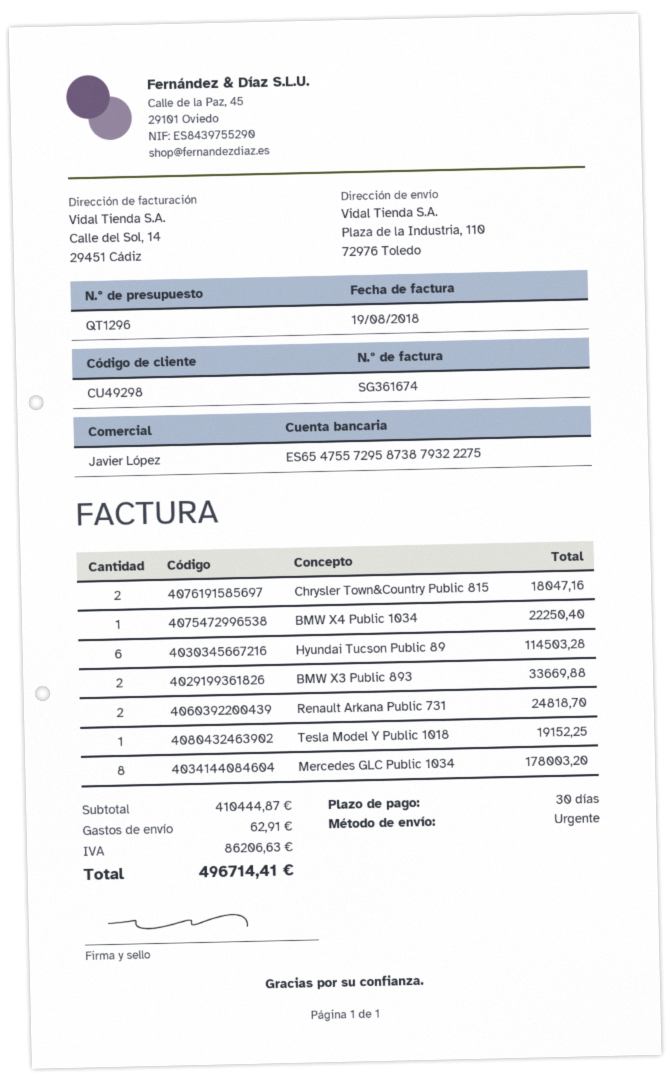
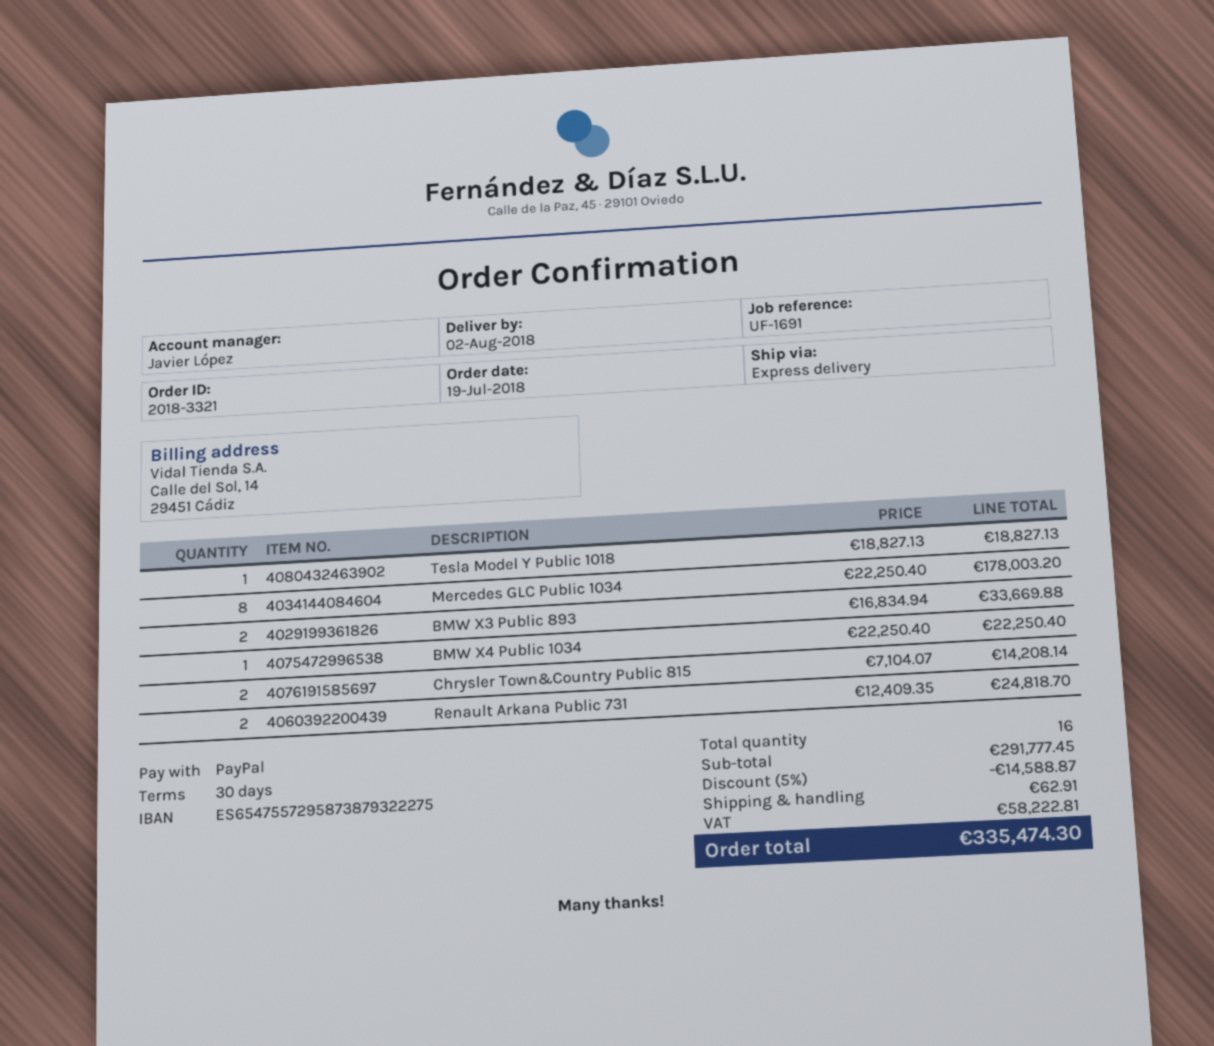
Chrysler Town&Country Public 815: 2 for 18047.16 -> 2 for 14208.14
Hyundai Tucson Public 89: 6 for 114503.28 -> none
Tesla Model Y Public 1018: 1 for 19152.25 -> 1 for 18827.13
subtotal: 410444.87 -> 291777.45
discount: none -> 5% = 14588.87
tax: 86206.63 -> 58222.81
total: 496714.41 -> 335474.30

